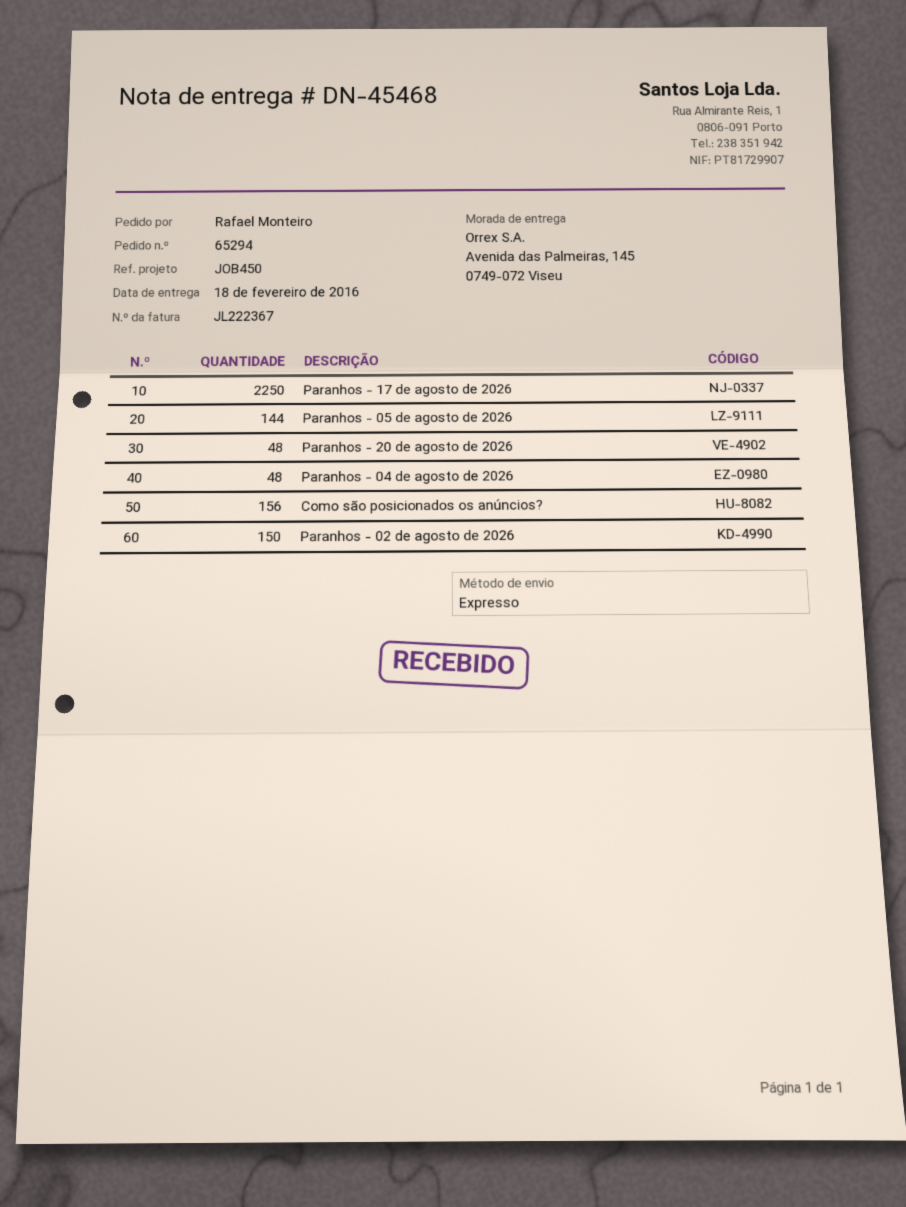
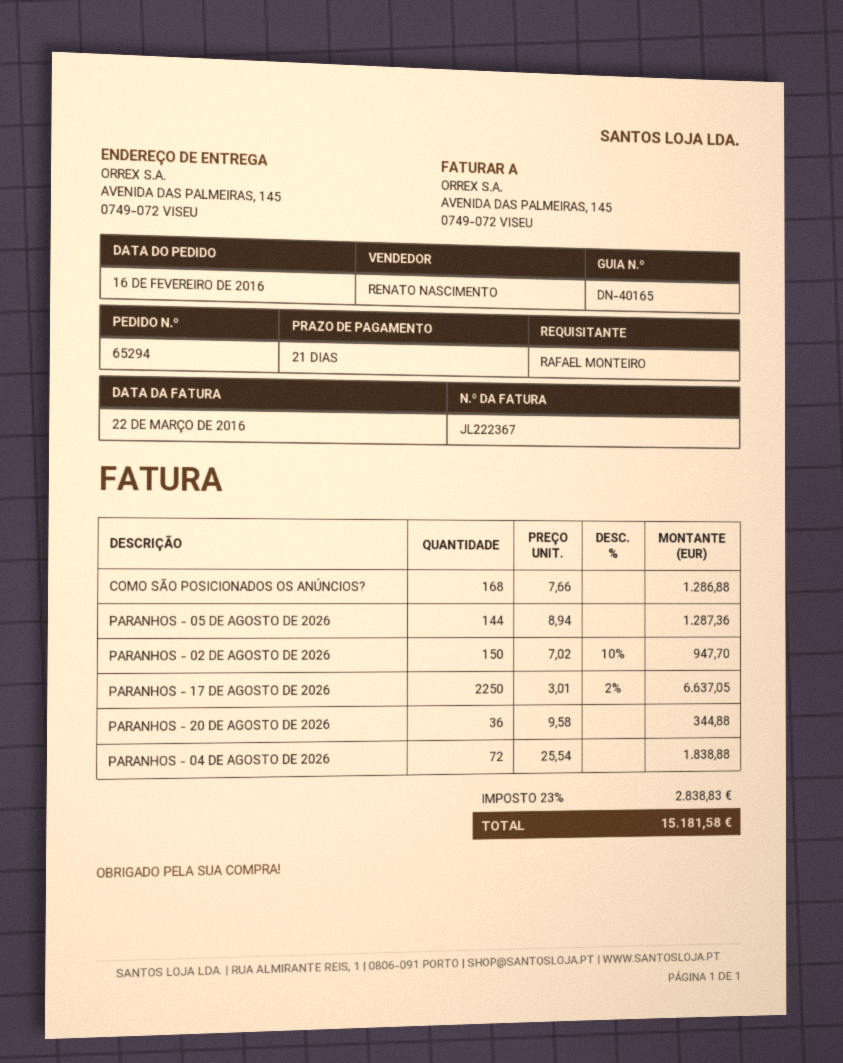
delivery note number: DN-45468 -> DN-40165
Paranhos - 20 de agosto de 2026: 48 -> 36
Paranhos - 04 de agosto de 2026: 48 -> 72
Como são posicionados os anúncios?: 156 -> 168

